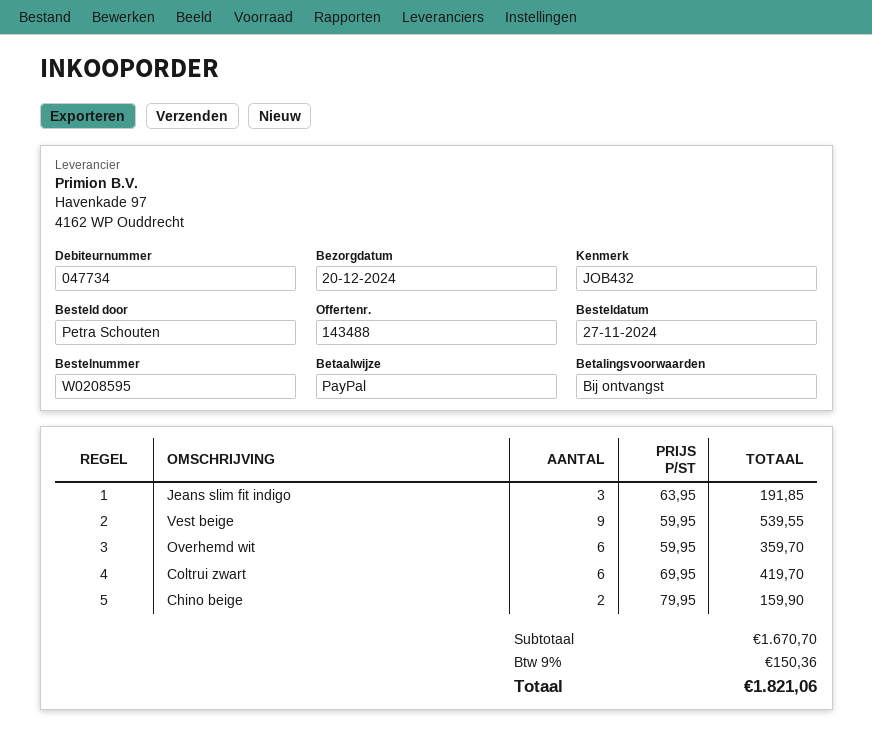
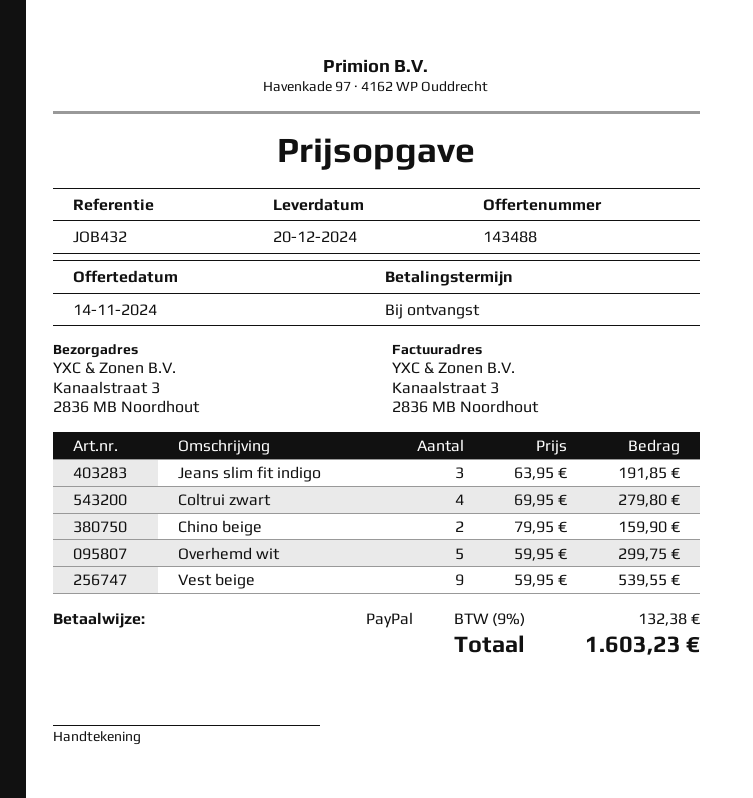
Overhemd wit: 6 x 59.95 = 359.70 -> 5 x 59.95 = 299.75
Coltrui zwart: 6 x 69.95 = 419.70 -> 4 x 69.95 = 279.80
tax: 9% = 150.36 -> 9% = 132.38
total: 1821.06 -> 1603.23

